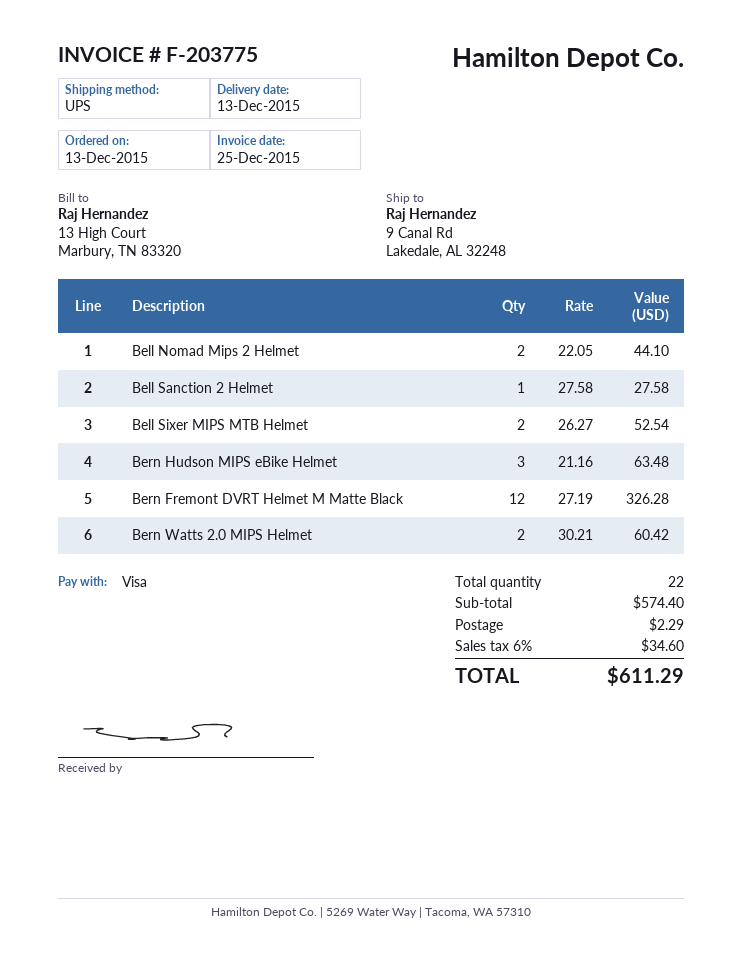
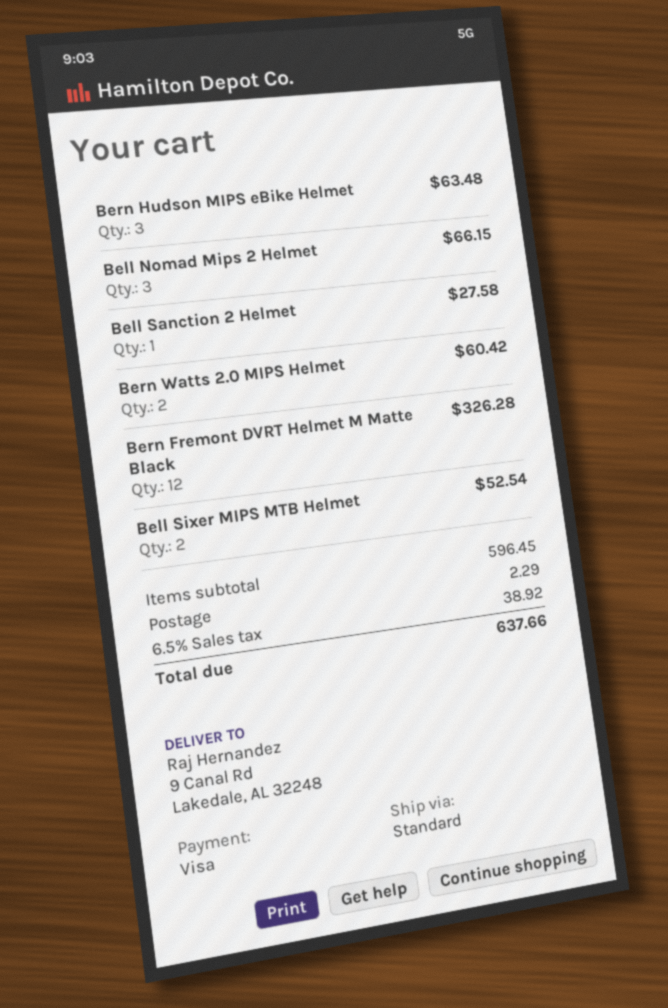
shipping method: UPS -> standard
Bell Nomad Mips 2 Helmet: 2 for 44.10 -> 3 for 66.15
subtotal: 574.40 -> 596.45
tax: 6% = 34.60 -> 6.5% = 38.92
total: 611.29 -> 637.66

